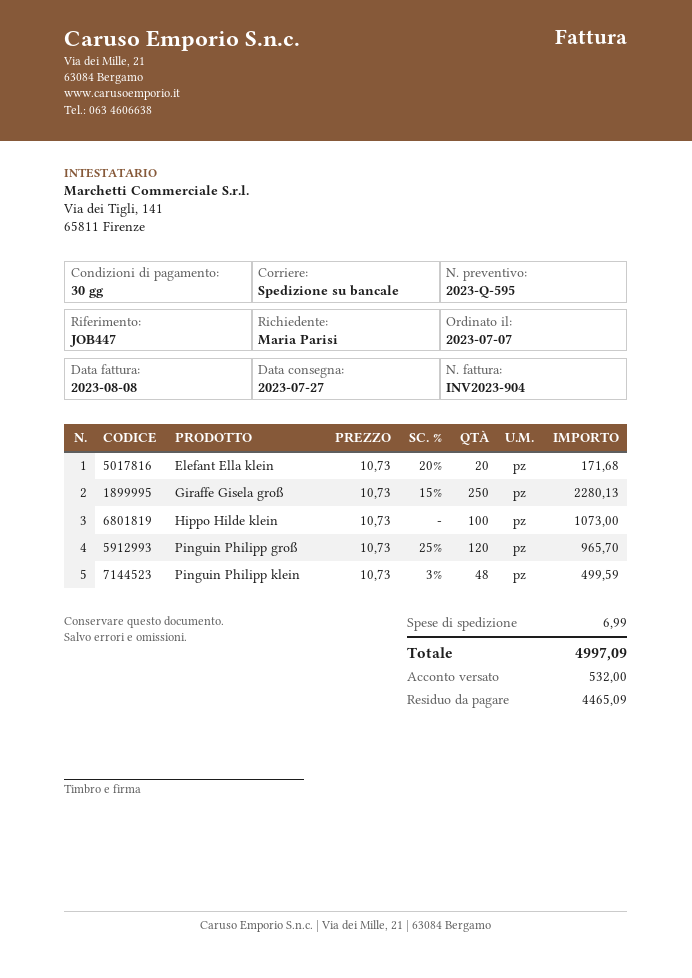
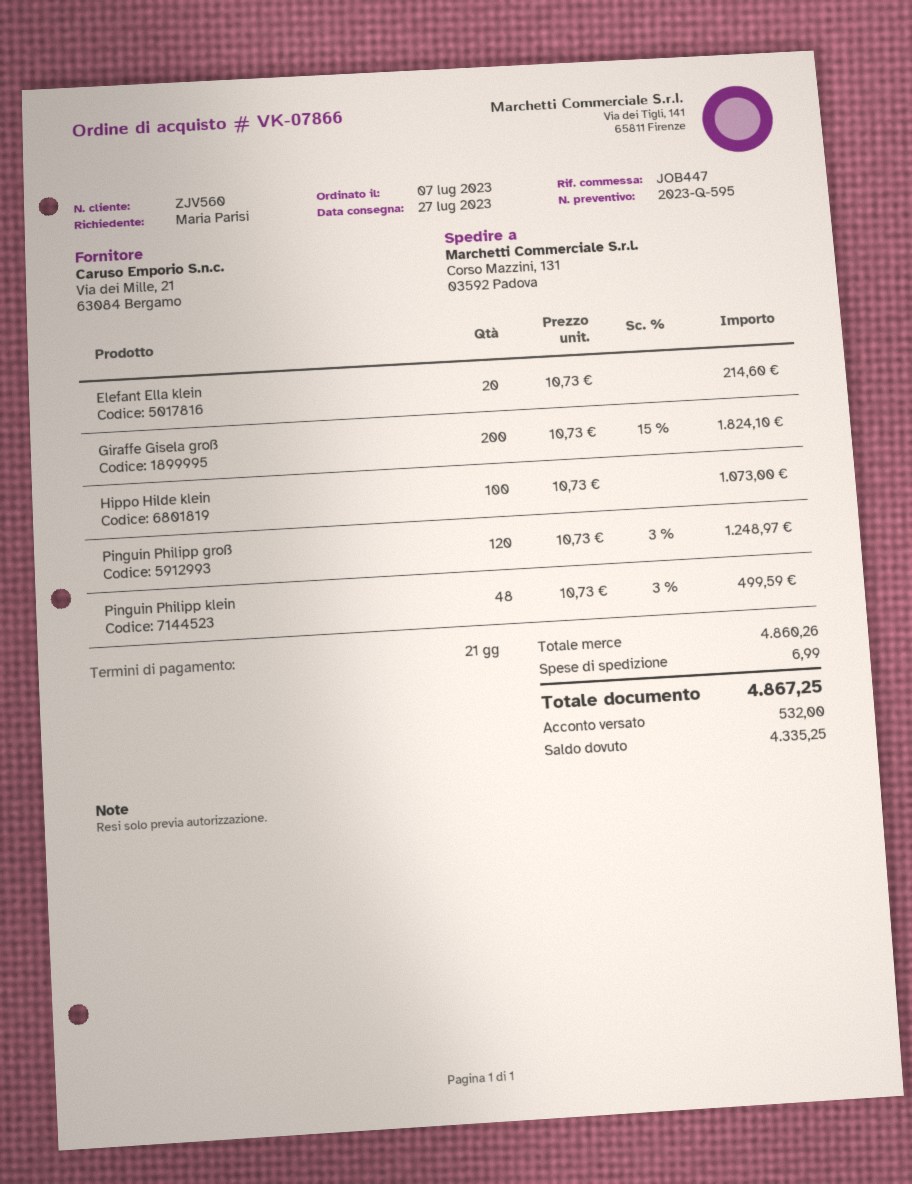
payment terms: 30 days -> 21 days
Elefant Ella klein: 20 x 10.73 - 20% = 171.68 -> 20 x 10.73 = 214.60
Giraffe Gisela groß: 250 x 10.73 - 15% = 2280.13 -> 200 x 10.73 - 15% = 1824.10
Pinguin Philipp groß: 120 x 10.73 - 25% = 965.70 -> 120 x 10.73 - 3% = 1248.97
total: 4997.09 -> 4867.25
balance: 4465.09 -> 4335.25

